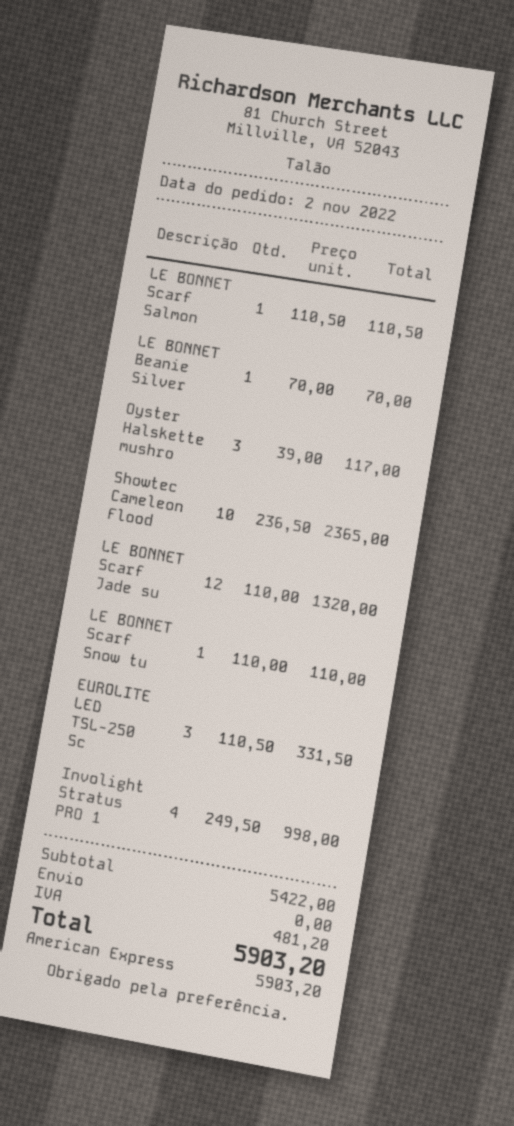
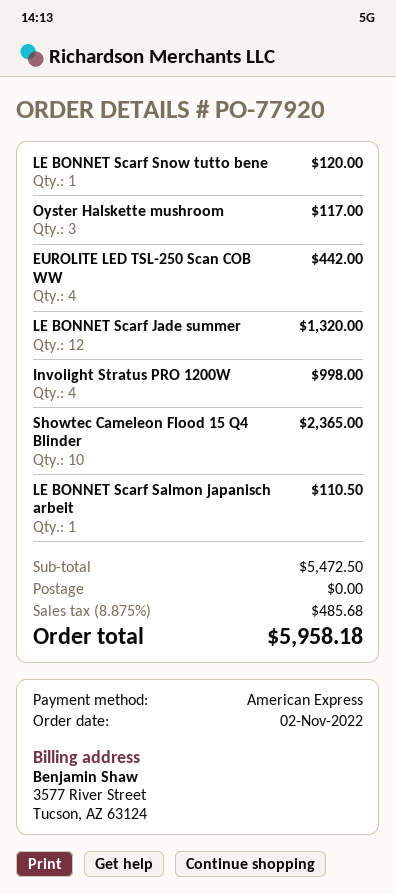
LE BONNET Beanie Silver: 1 for 70.00 -> none
LE BONNET Scarf Snow tu: 1 for 110.00 -> 1 for 120.00
EUROLITE LED TSL-250 Sc: 3 for 331.50 -> 4 for 442.00
subtotal: 5422.00 -> 5472.50
tax: 481.20 -> 485.68
total: 5903.20 -> 5958.18

